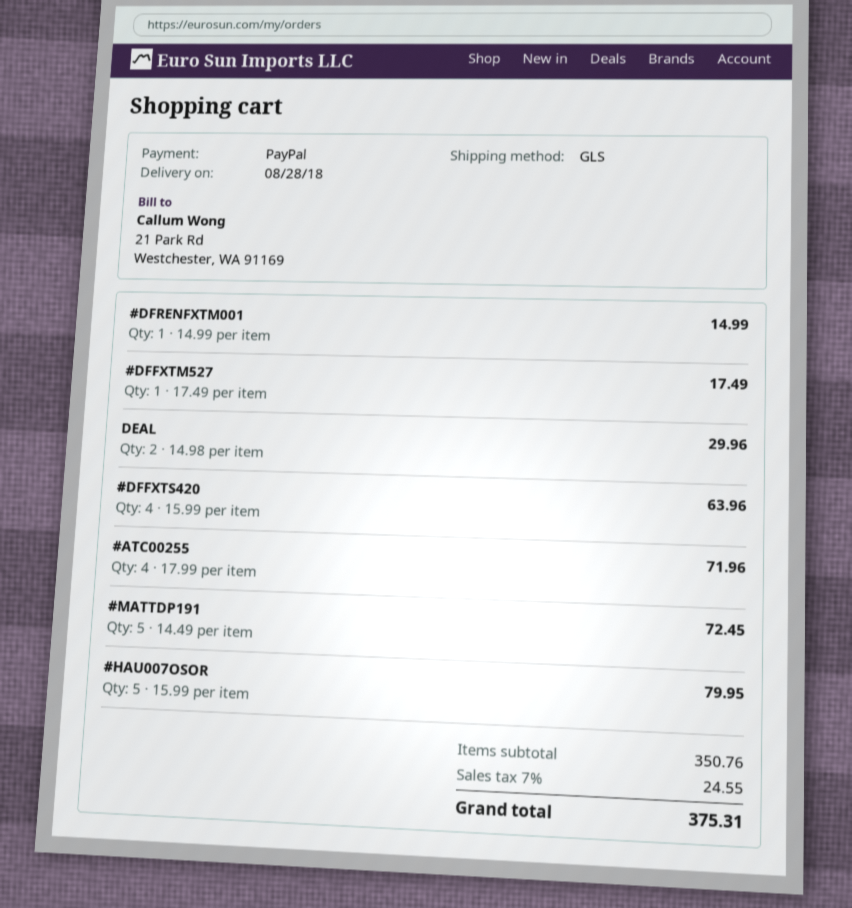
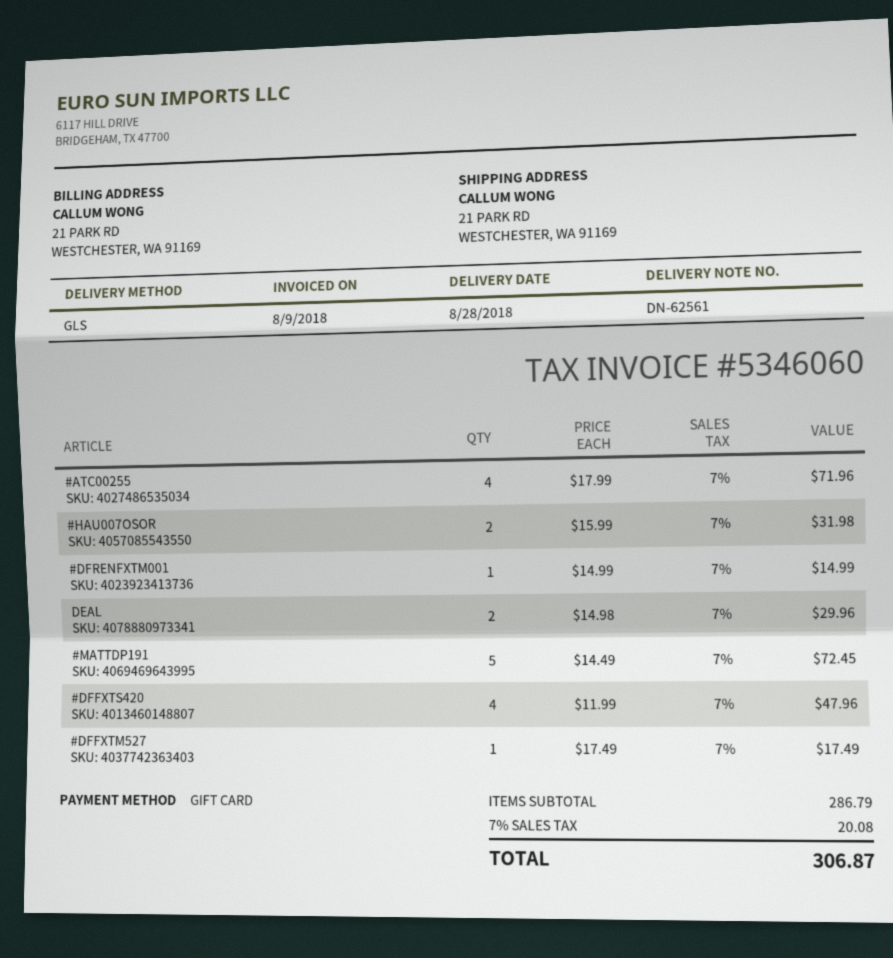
payment method: PayPal -> gift card
#DFFXTS420: 4 x 15.99 = 63.96 -> 4 x 11.99 = 47.96
#HAU007OSOR: 5 x 15.99 = 79.95 -> 2 x 15.99 = 31.98
subtotal: 350.76 -> 286.79
tax: 7% = 24.55 -> 7% = 20.08
total: 375.31 -> 306.87

